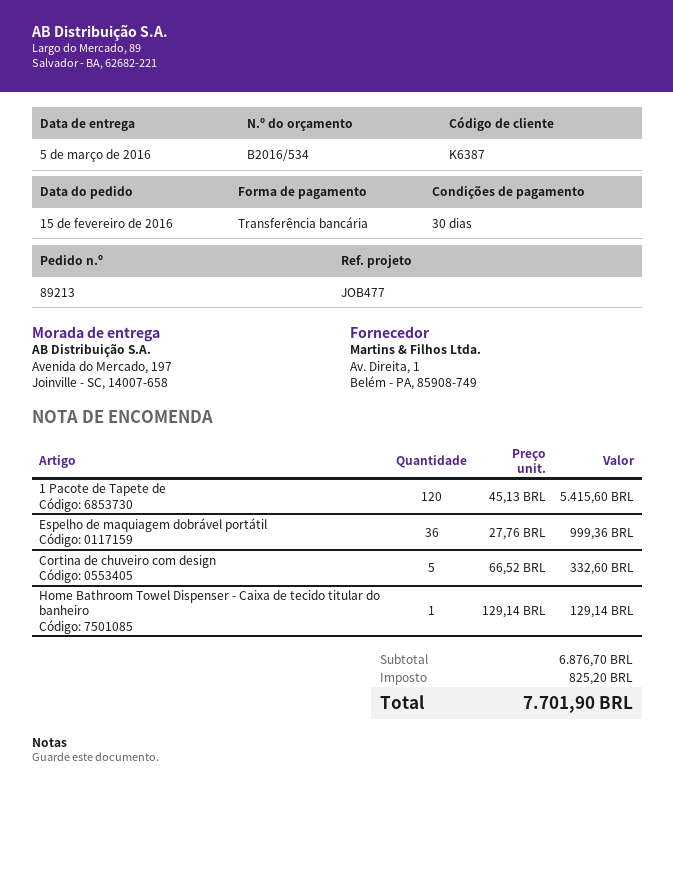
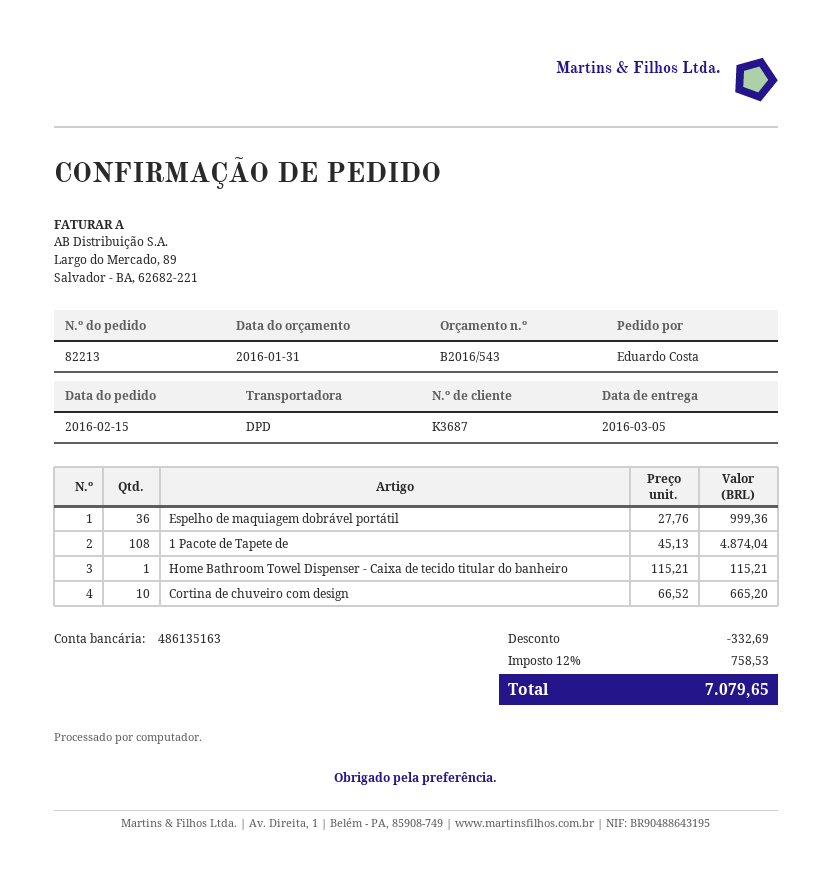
quote number: B2016/534 -> B2016/543
order number: 89213 -> 82213
customer number: K6387 -> K3687
1 Pacote de Tapete de: 120 x 45.13 = 5415.60 -> 108 x 45.13 = 4874.04
Cortina de chuveiro com design: 5 x 66.52 = 332.60 -> 10 x 66.52 = 665.20
Home Bathroom Towel Dispenser - Caixa de tecido titular do banheiro: 1 x 129.14 = 129.14 -> 1 x 115.21 = 115.21
discount: none -> 332.69
tax: 825.20 -> 758.53
total: 7701.90 -> 7079.65

